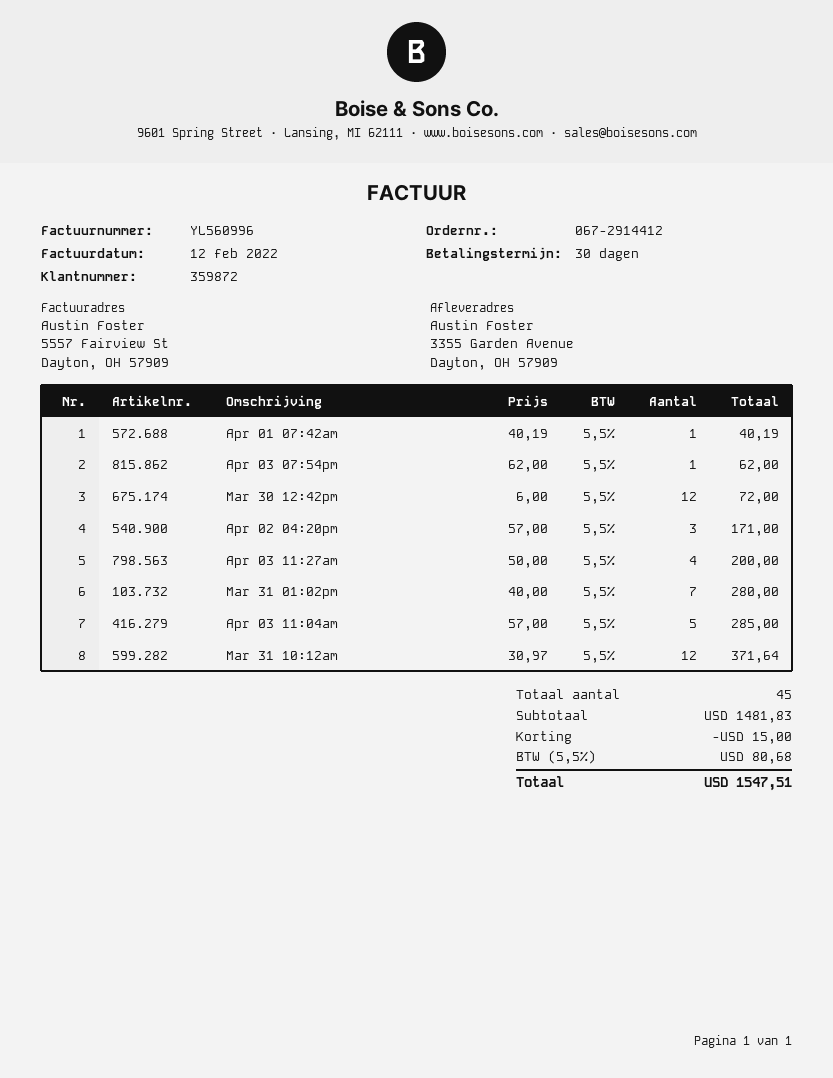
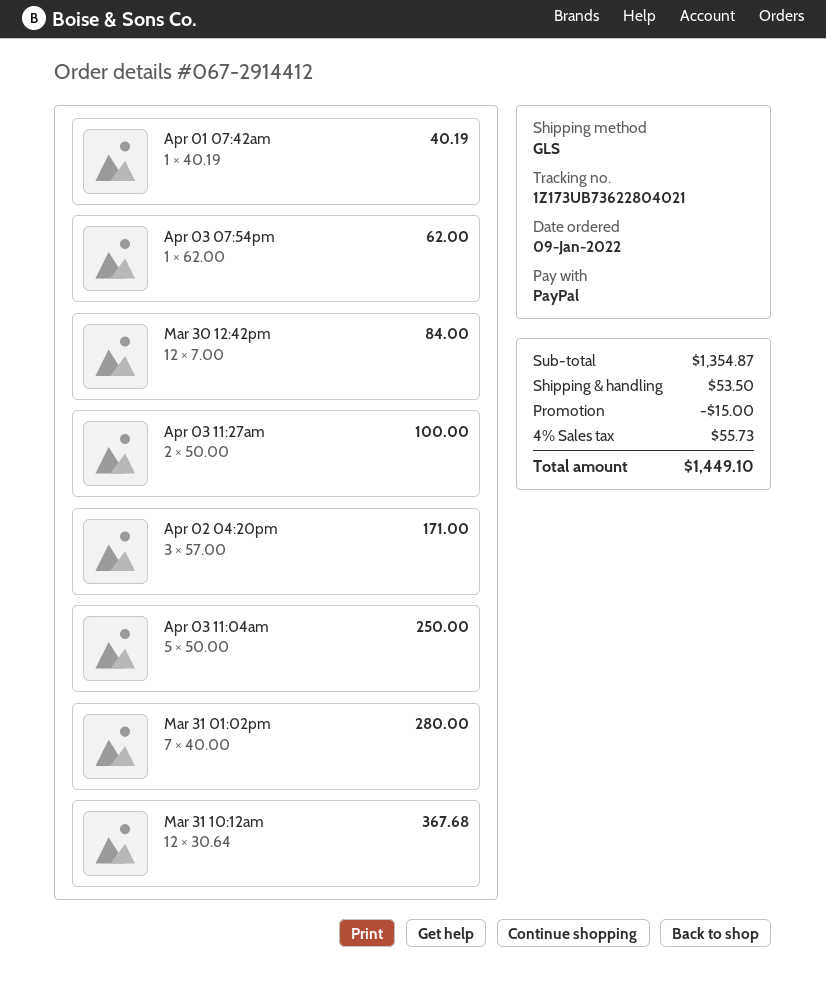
Mar 30 12:42pm: 12 x 6.00 = 72.00 -> 12 x 7.00 = 84.00
Apr 03 11:27am: 4 x 50.00 = 200.00 -> 2 x 50.00 = 100.00
Apr 03 11:04am: 5 x 57.00 = 285.00 -> 5 x 50.00 = 250.00
Mar 31 10:12am: 12 x 30.97 = 371.64 -> 12 x 30.64 = 367.68
subtotal: 1481.83 -> 1354.87
shipping: none -> 53.50
tax: 5.5% = 80.68 -> 4% = 55.73
total: 1547.51 -> 1449.10

